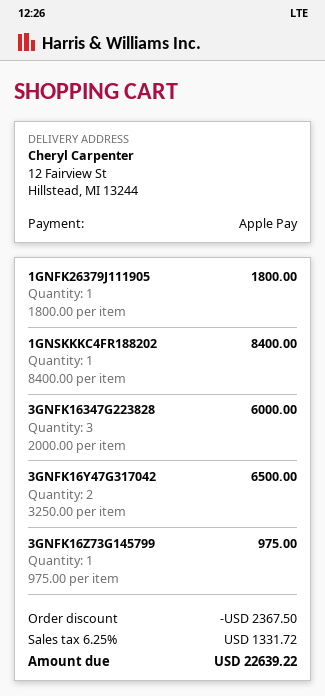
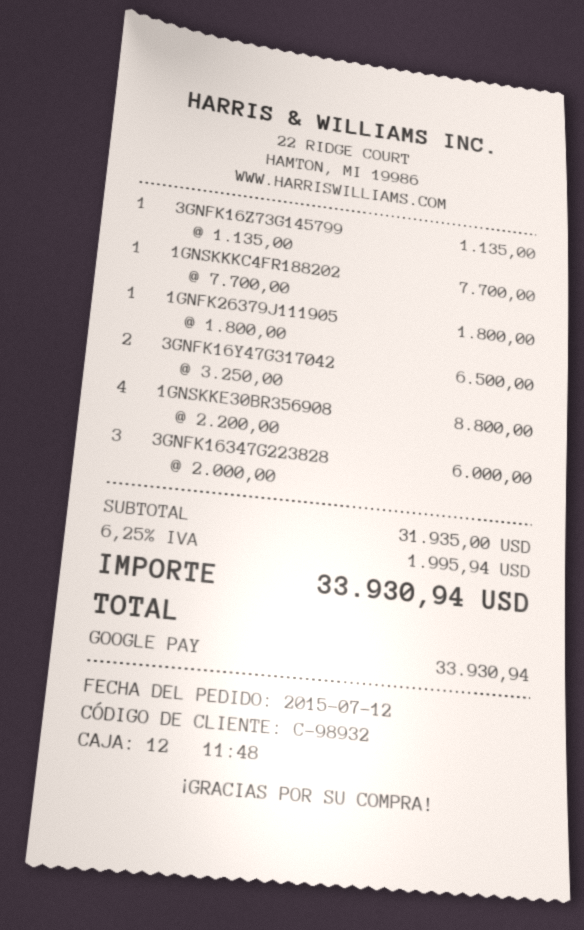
payment method: Apple Pay -> Google Pay
1GNSKKKC4FR188202: 1 x 8400.00 = 8400.00 -> 1 x 7700.00 = 7700.00
3GNFK16Z73G145799: 1 x 975.00 = 975.00 -> 1 x 1135.00 = 1135.00
1GNSKKE30BR356908: none -> 4 x 2200.00 = 8800.00
discount: 2367.50 -> none
tax: 6.25% = 1331.72 -> 6.25% = 1995.94
total: 22639.22 -> 33930.94

